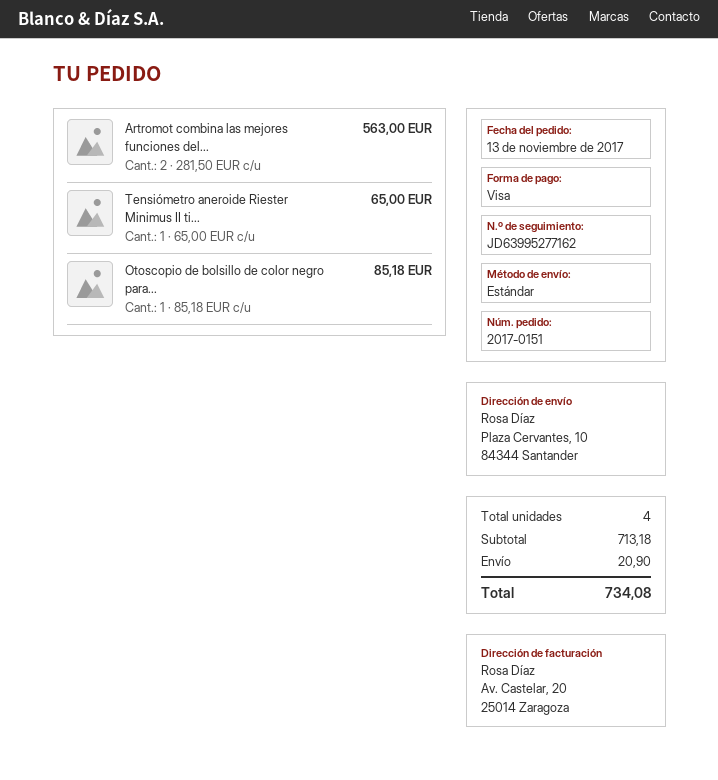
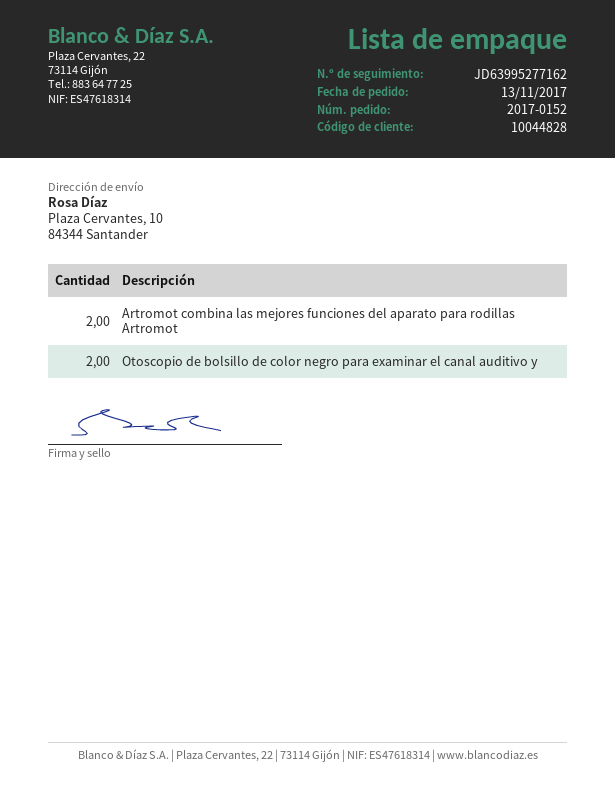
order number: 2017-0151 -> 2017-0152
Tensiómetro aneroide Riester Minimus II ti...: 1 -> none
Otoscopio de bolsillo de color negro para...: 1 -> 2

